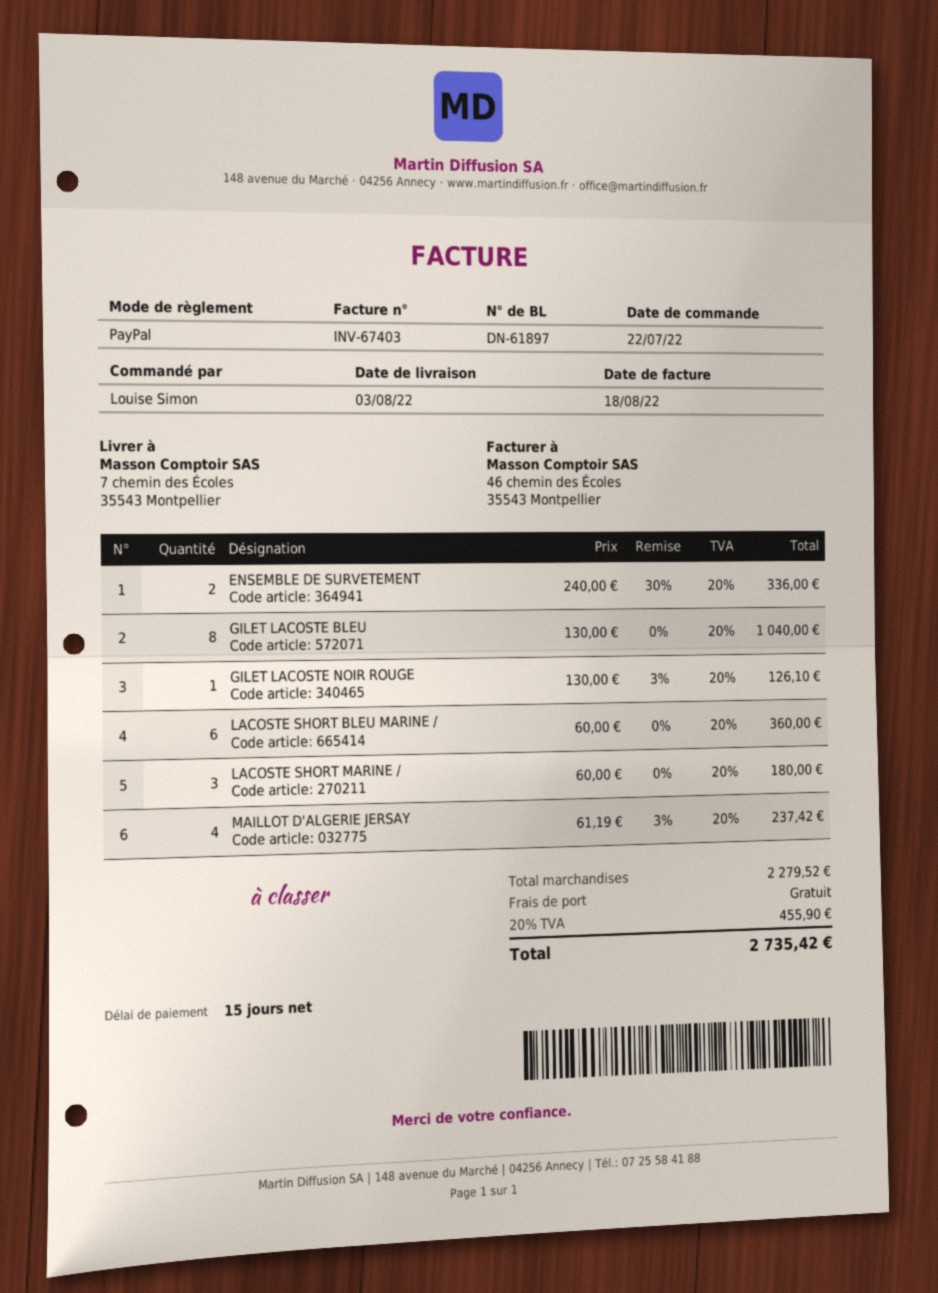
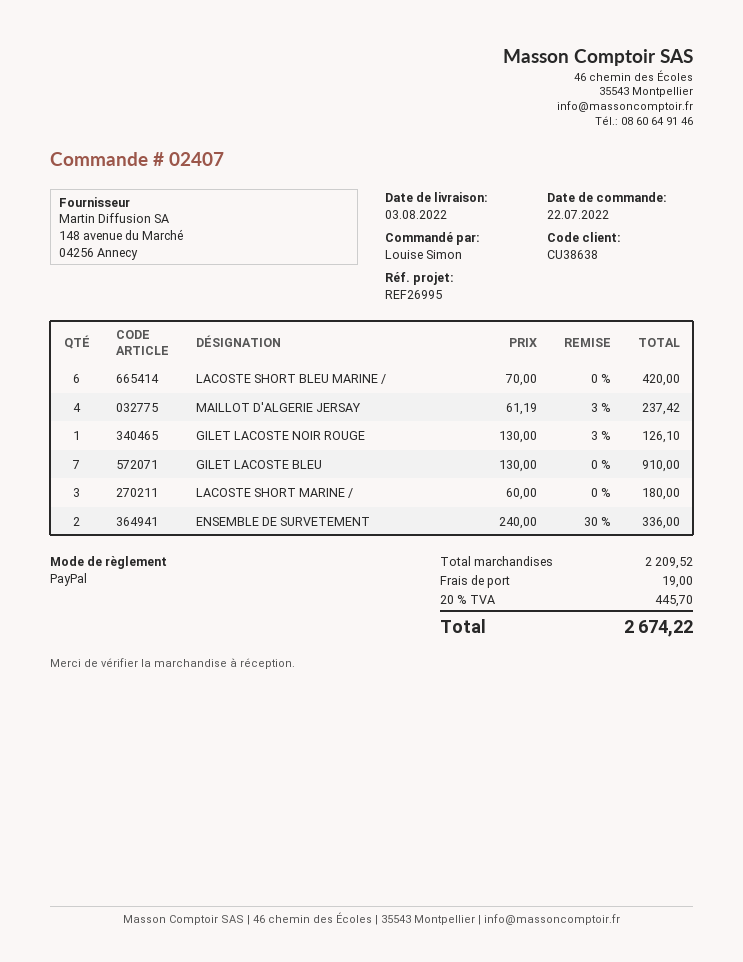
GILET LACOSTE BLEU: 8 x 130.00 = 1040.00 -> 7 x 130.00 = 910.00
LACOSTE SHORT BLEU MARINE /: 6 x 60.00 = 360.00 -> 6 x 70.00 = 420.00
subtotal: 2279.52 -> 2209.52
shipping: 0.00 -> 19.00
tax: 20% = 455.90 -> 20% = 445.70
total: 2735.42 -> 2674.22

